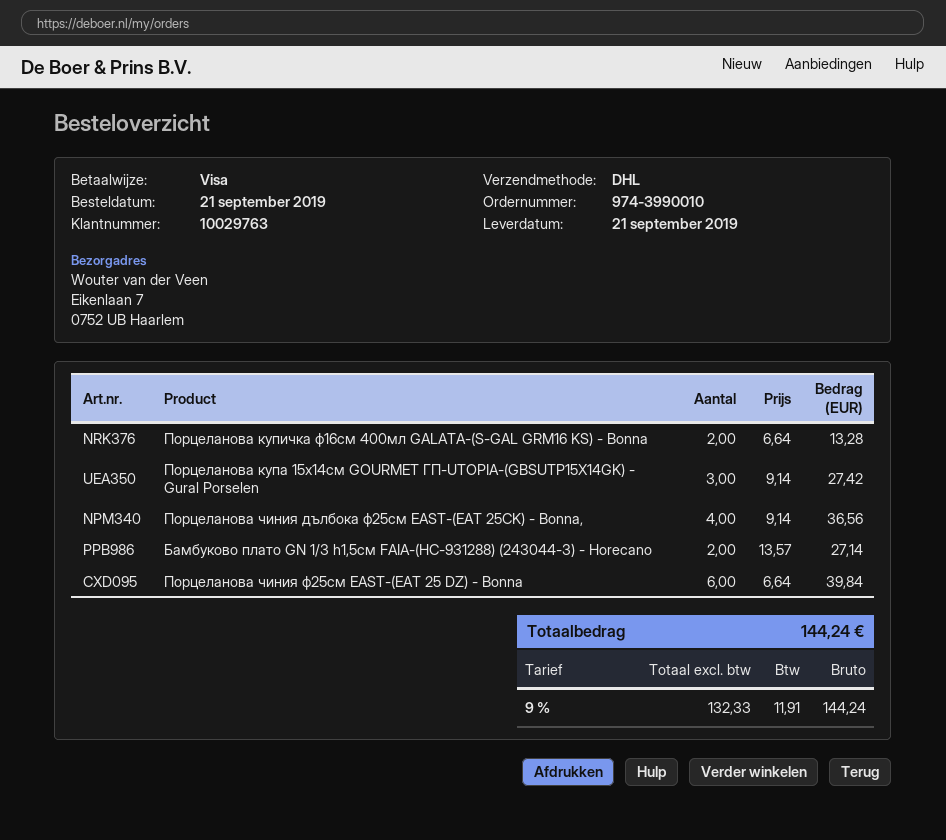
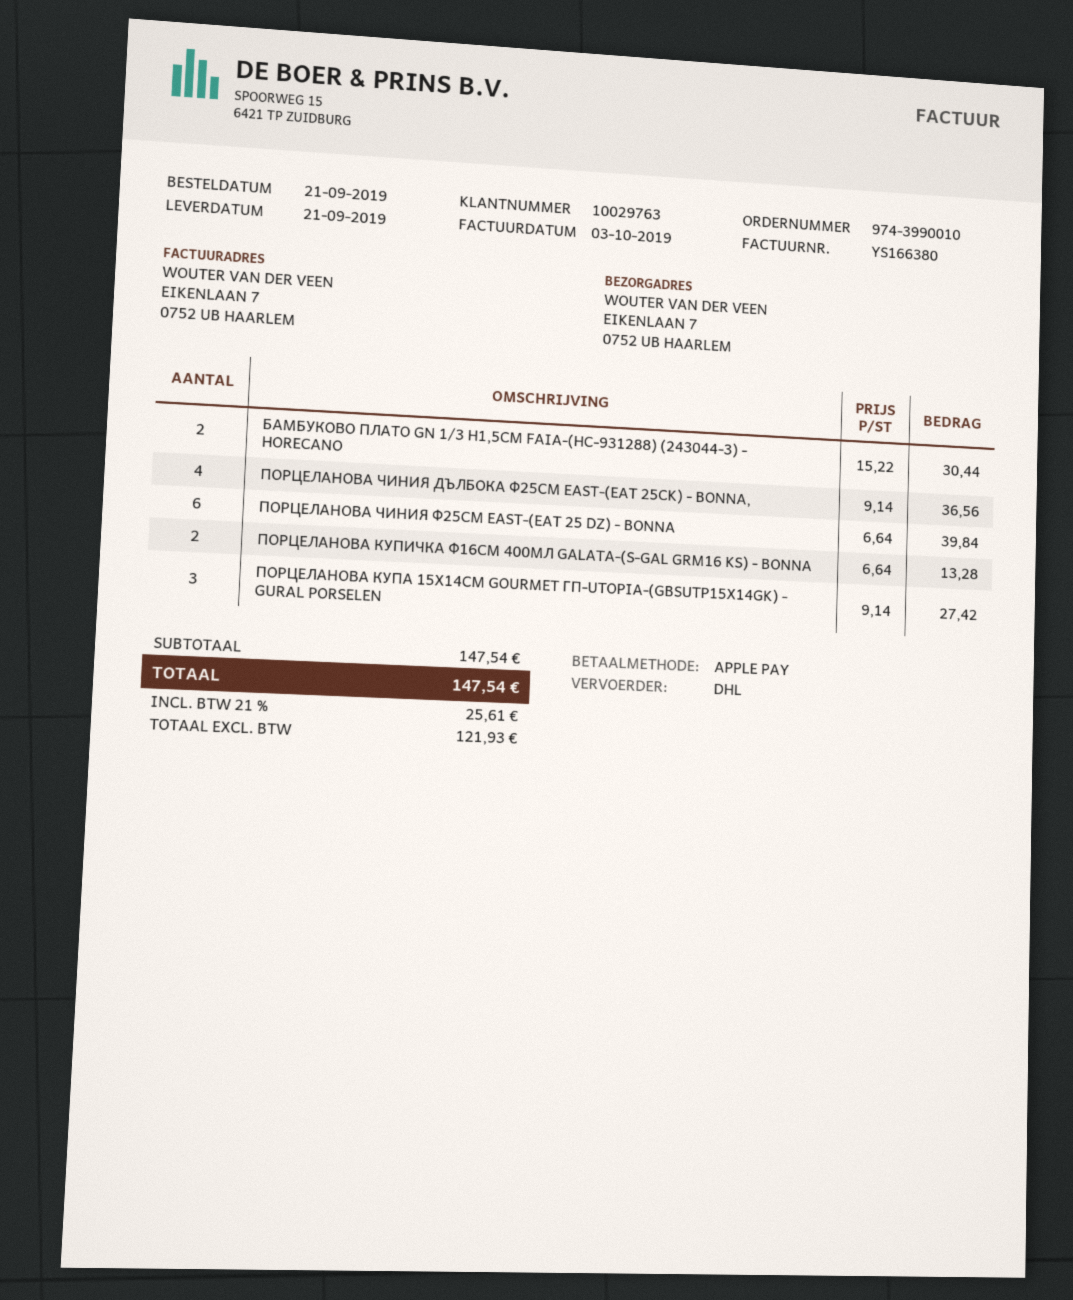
payment method: Visa -> Apple Pay
Бамбуково плато GN 1/3 h1,5см FAIA-(HC-931288) (243044-3) - Horecano: 2 x 13.57 = 27.14 -> 2 x 15.22 = 30.44
net: 132.33 -> 121.93
tax: 9% = 11.91 -> 21% = 25.61
total: 144.24 -> 147.54

